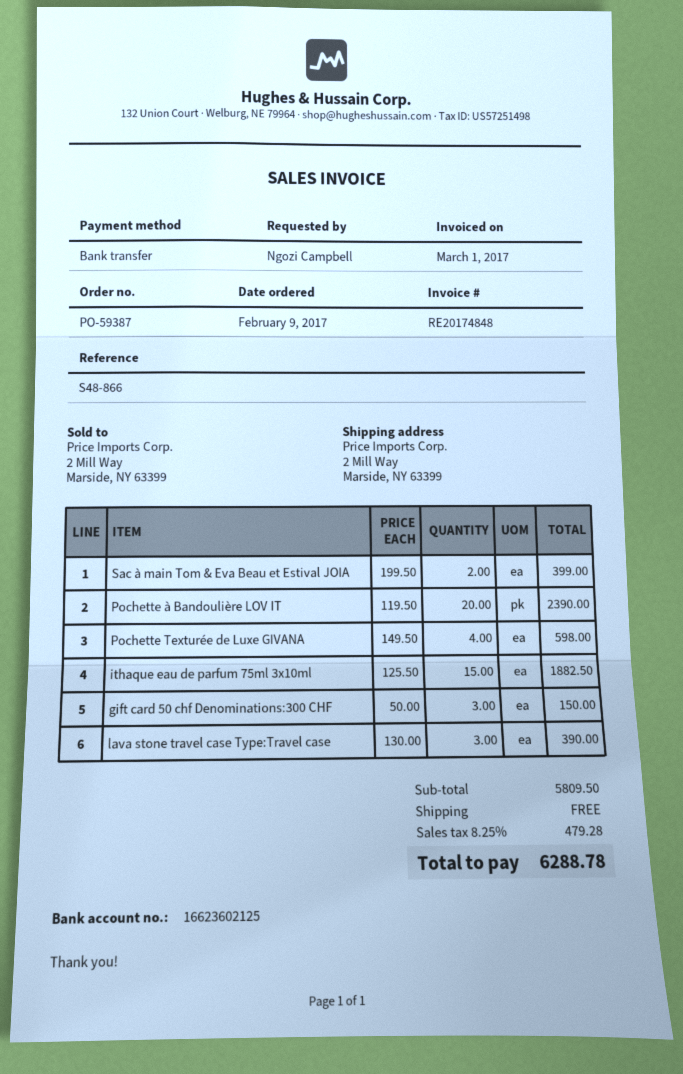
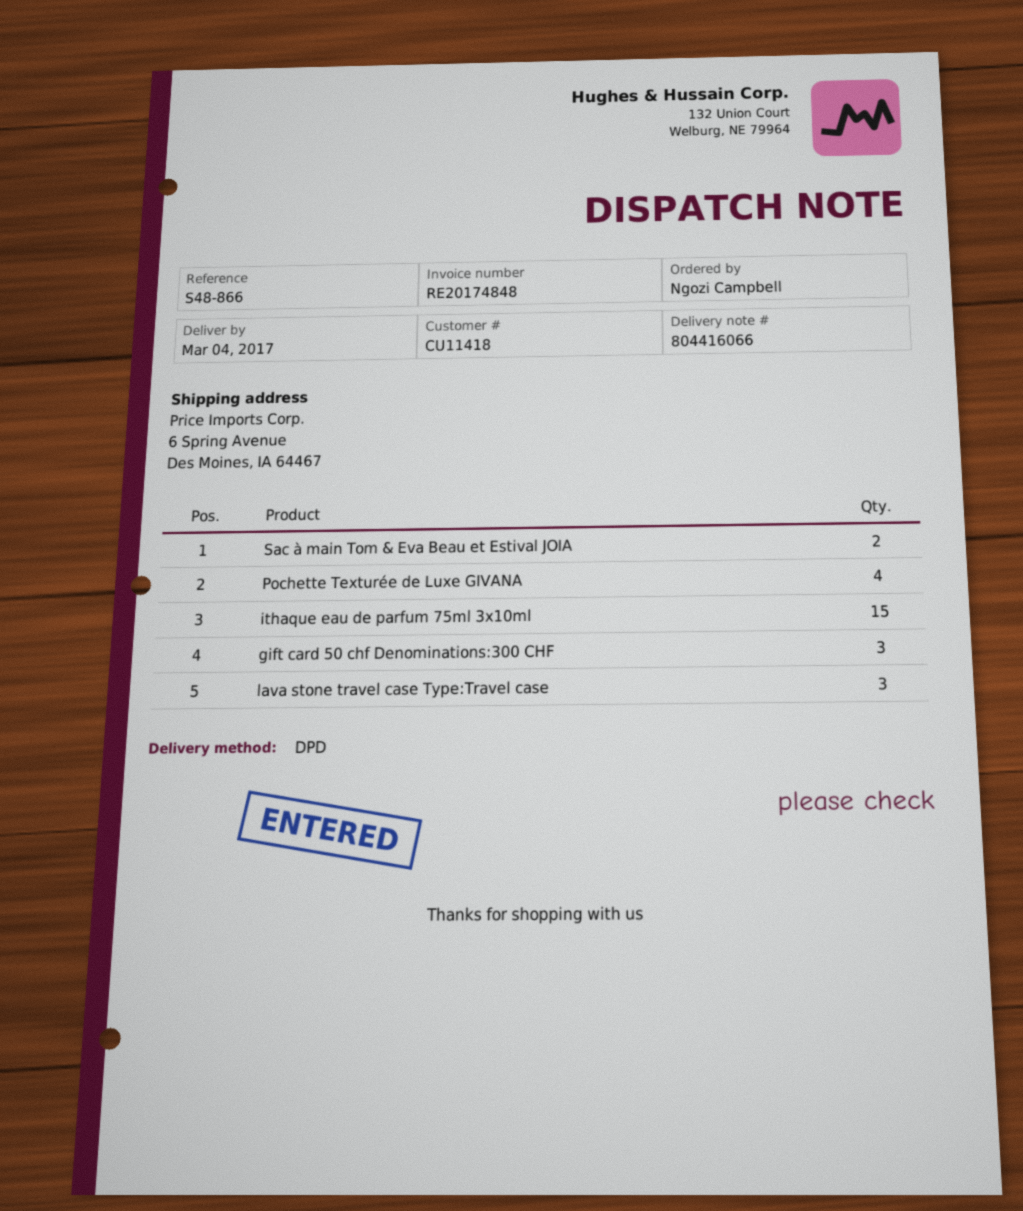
ship to: 2 Mill Way, Marside, NY 63399 -> 6 Spring Avenue, Des Moines, IA 64467
Pochette à Bandoulière LOV IT: 20 -> none

